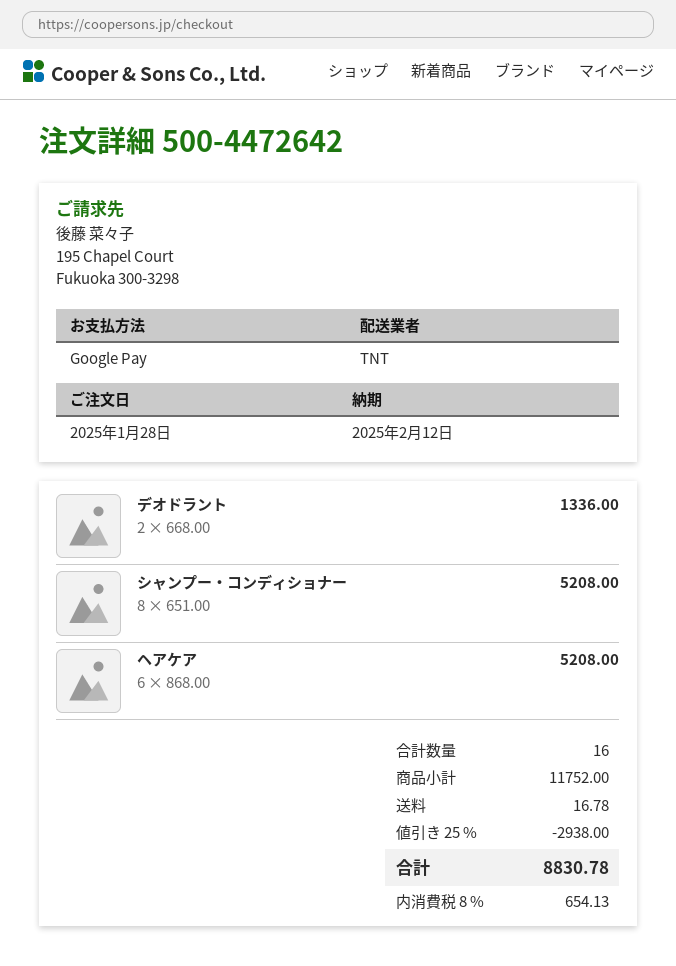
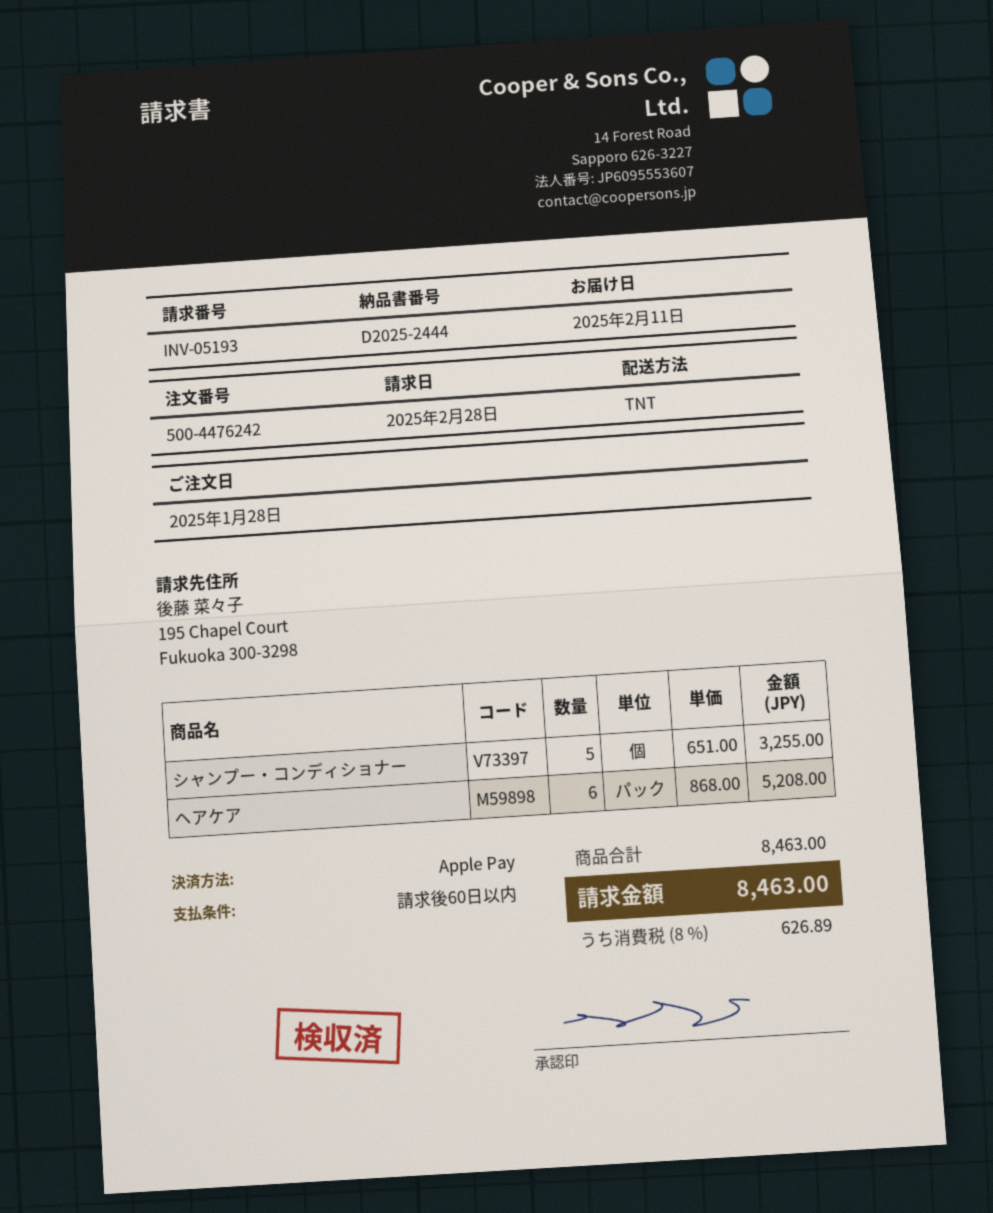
order number: 500-4472642 -> 500-4476242
delivery date: 2025-02-12 -> 2025-02-11
payment method: Google Pay -> Apple Pay
デオドラント: 2 x 668.00 = 1336.00 -> none
シャンプー・コンディショナー: 8 x 651.00 = 5208.00 -> 5 x 651.00 = 3255.00
subtotal: 11752.00 -> 8463.00
discount: 25% = 2938.00 -> none
shipping: 16.78 -> none
tax: 8% = 654.13 -> 8% = 626.89
total: 8830.78 -> 8463.00

